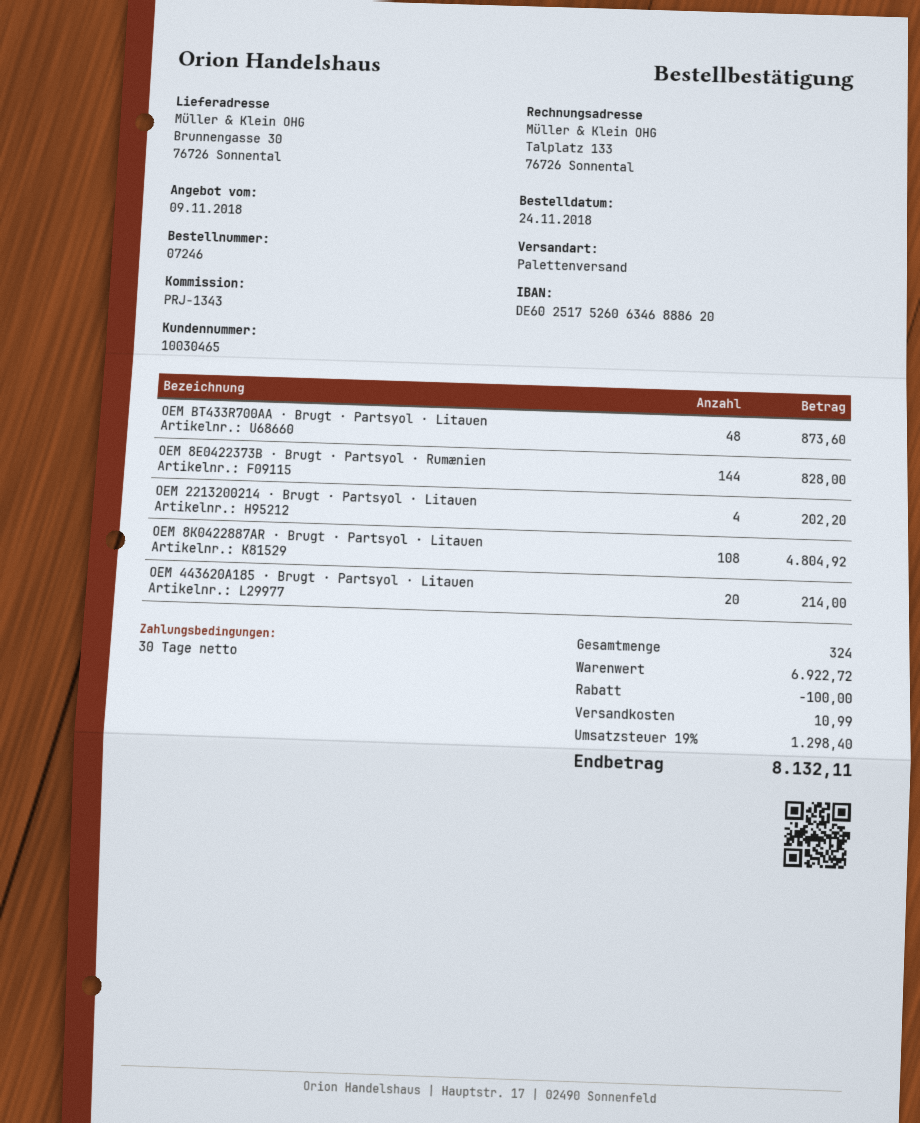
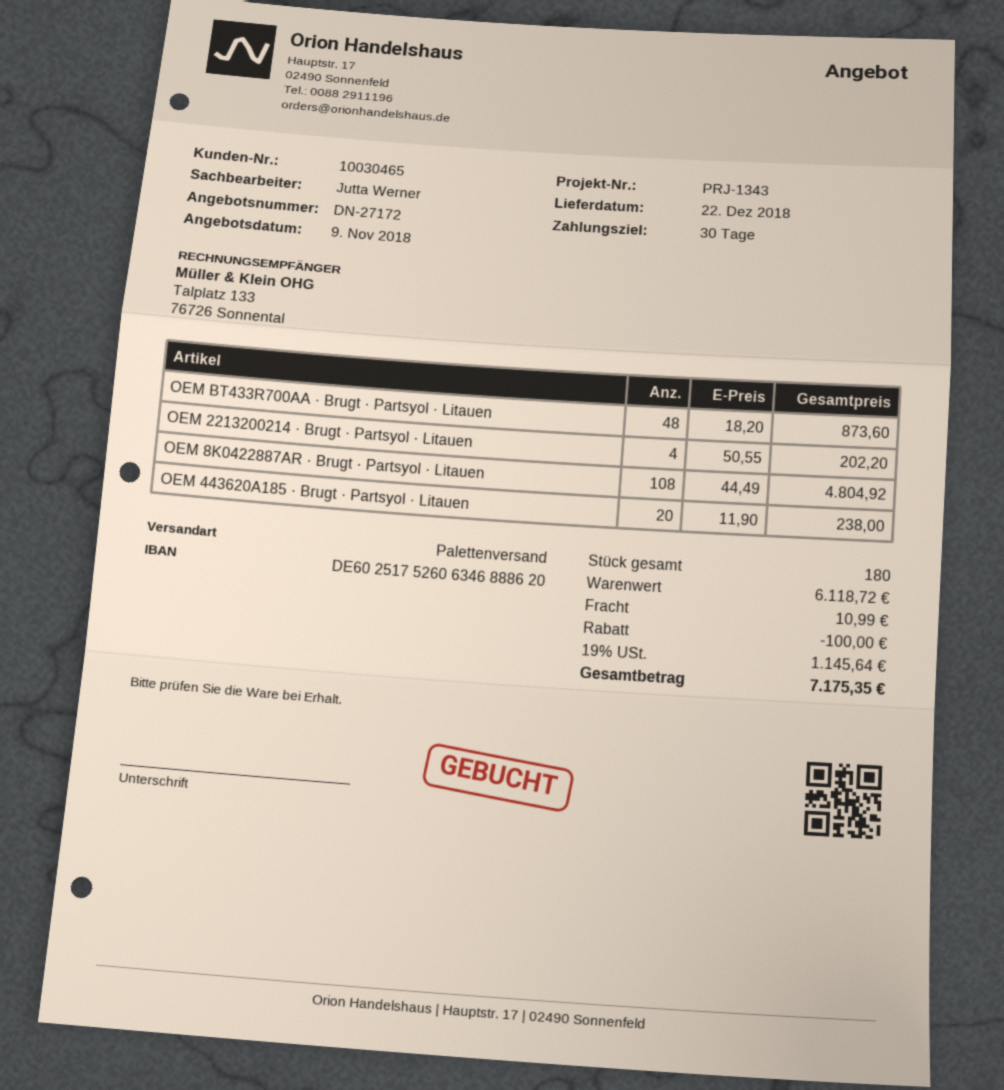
OEM 8E0422373B · Brugt · Partsyol · Rumænien: 144 for 828.00 -> none
OEM 443620A185 · Brugt · Partsyol · Litauen: 20 for 214.00 -> 20 for 238.00
total quantity: 324 -> 180
subtotal: 6922.72 -> 6118.72
tax: 19% = 1298.40 -> 19% = 1145.64
total: 8132.11 -> 7175.35

